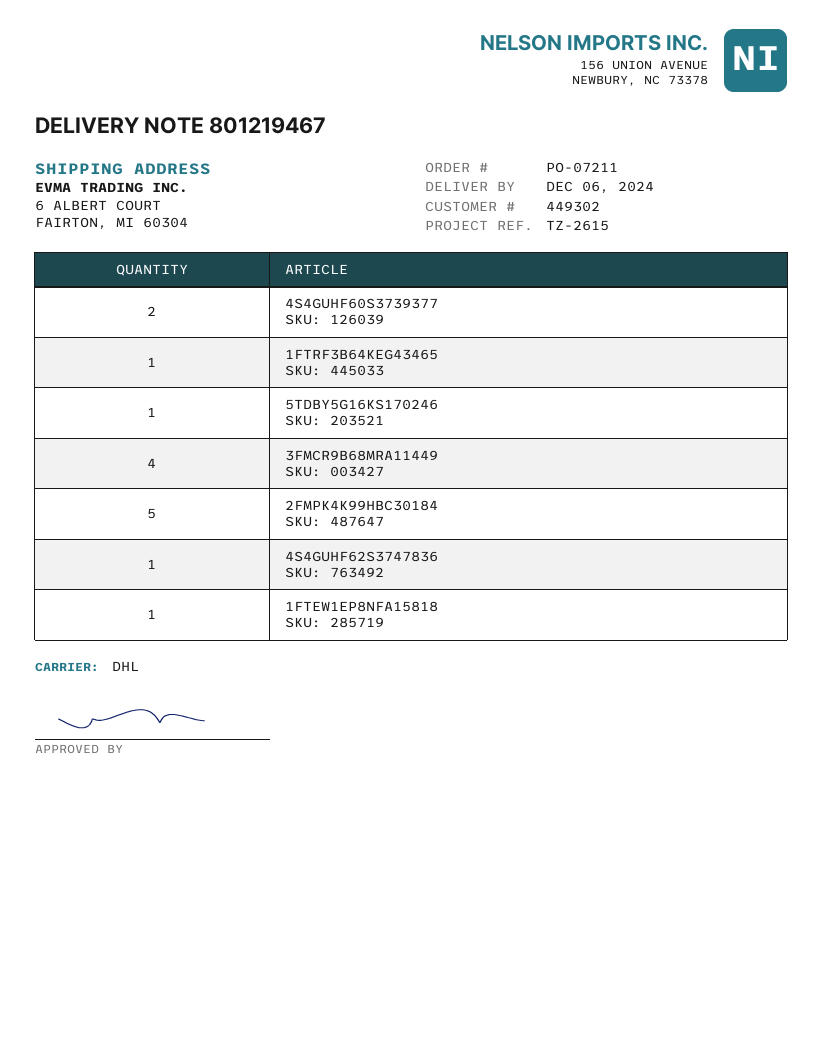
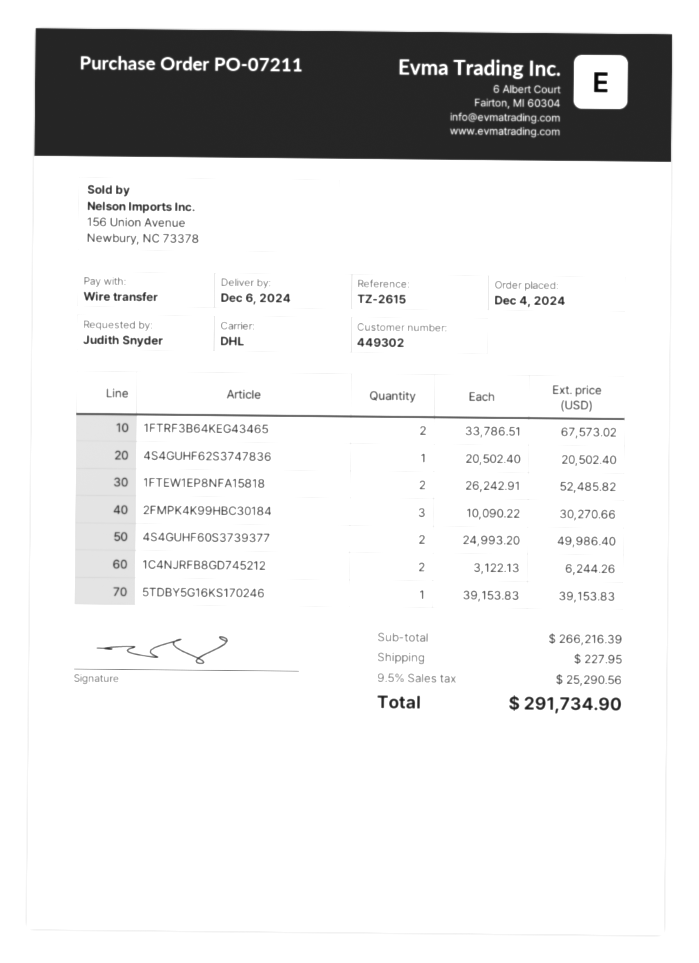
1FTRF3B64KEG43465: 1 -> 2
3FMCR9B68MRA11449: 4 -> none
2FMPK4K99HBC30184: 5 -> 3
1FTEW1EP8NFA15818: 1 -> 2
1C4NJRFB8GD745212: none -> 2

